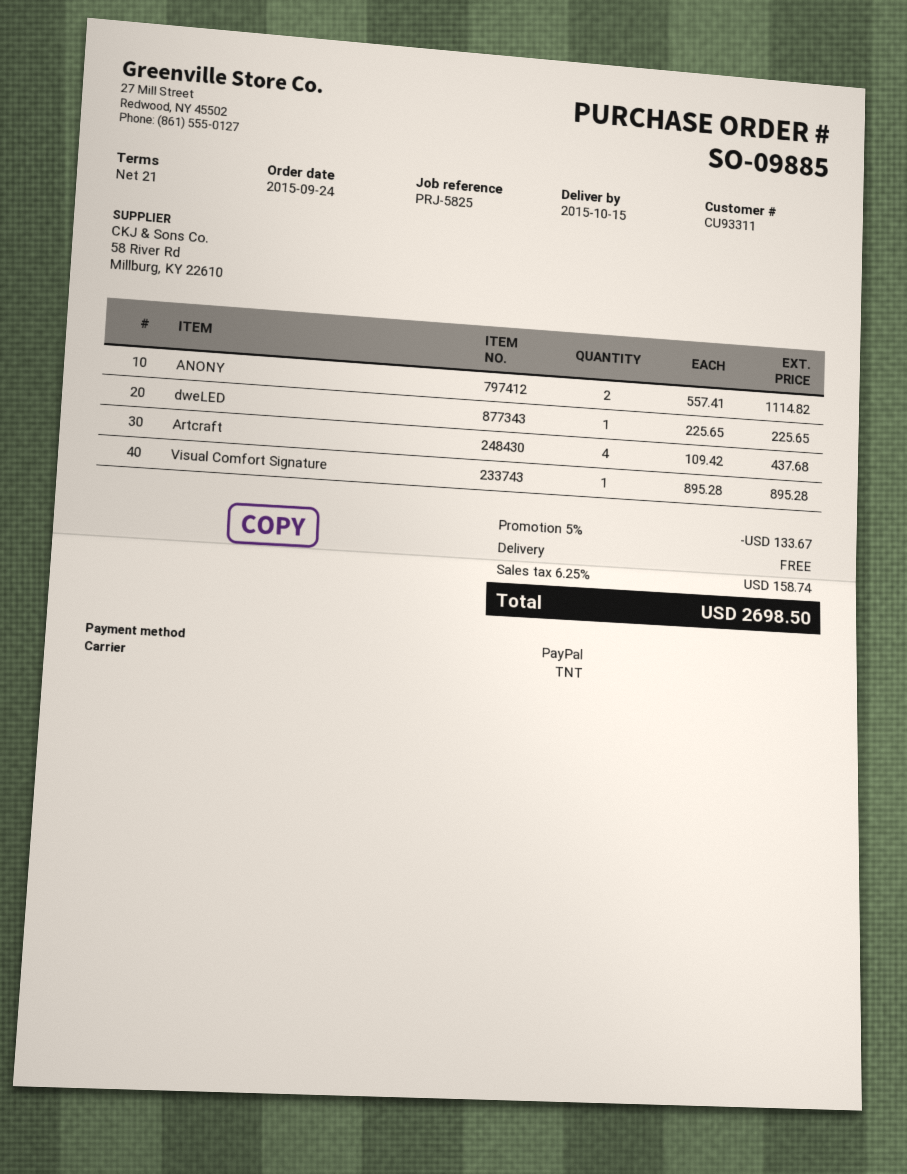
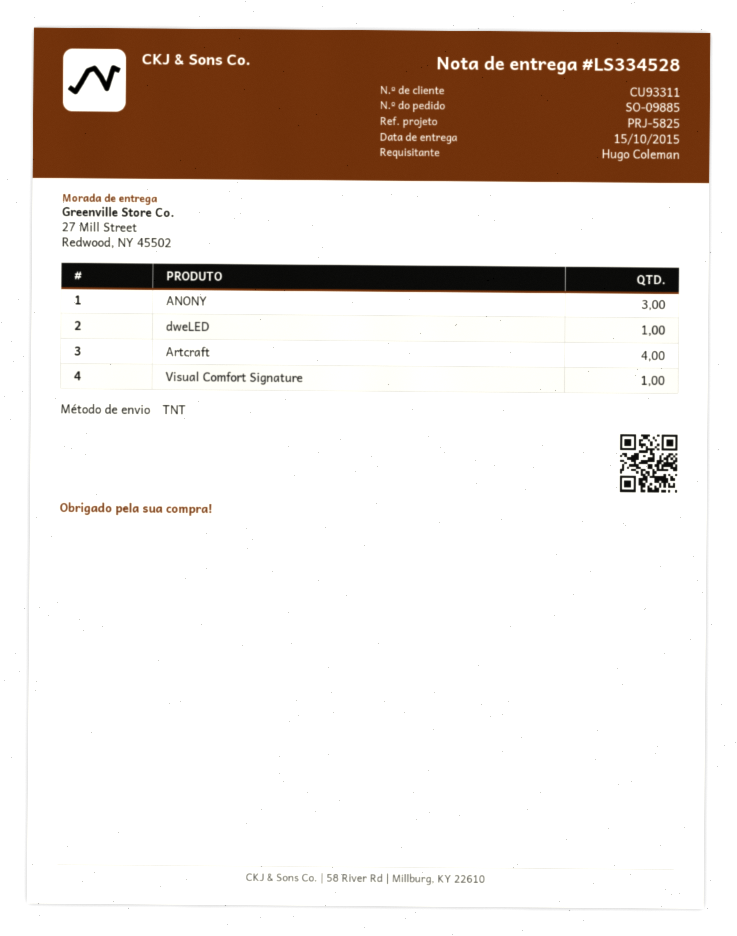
ANONY: 2 -> 3

